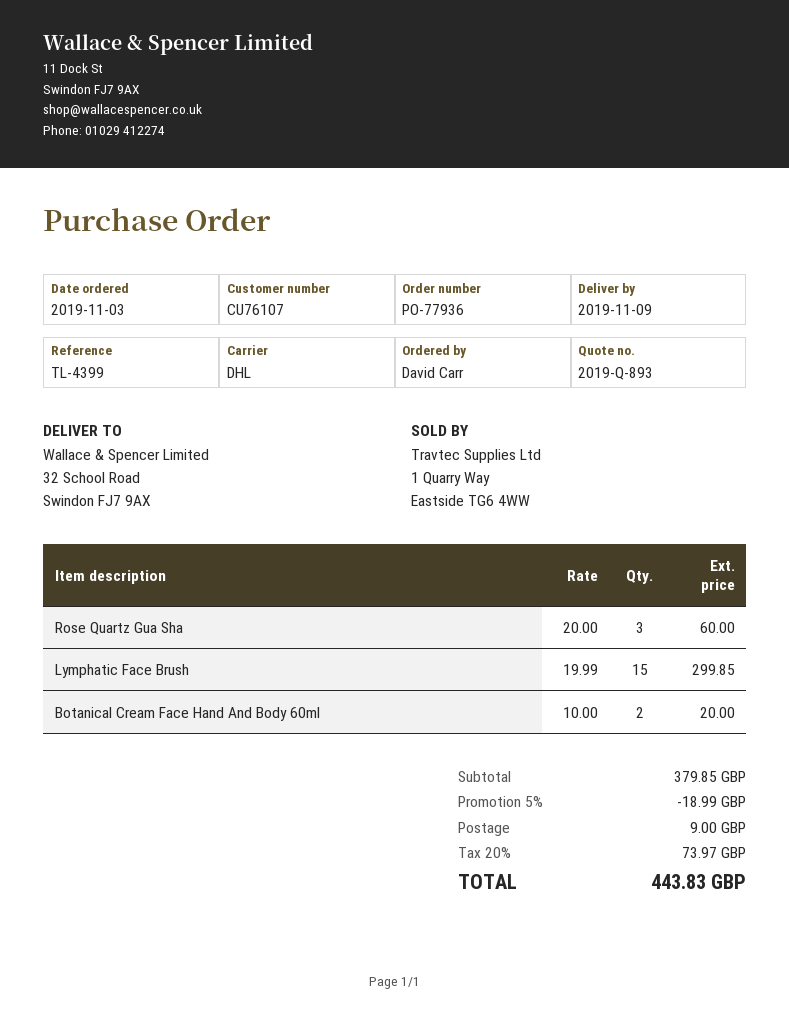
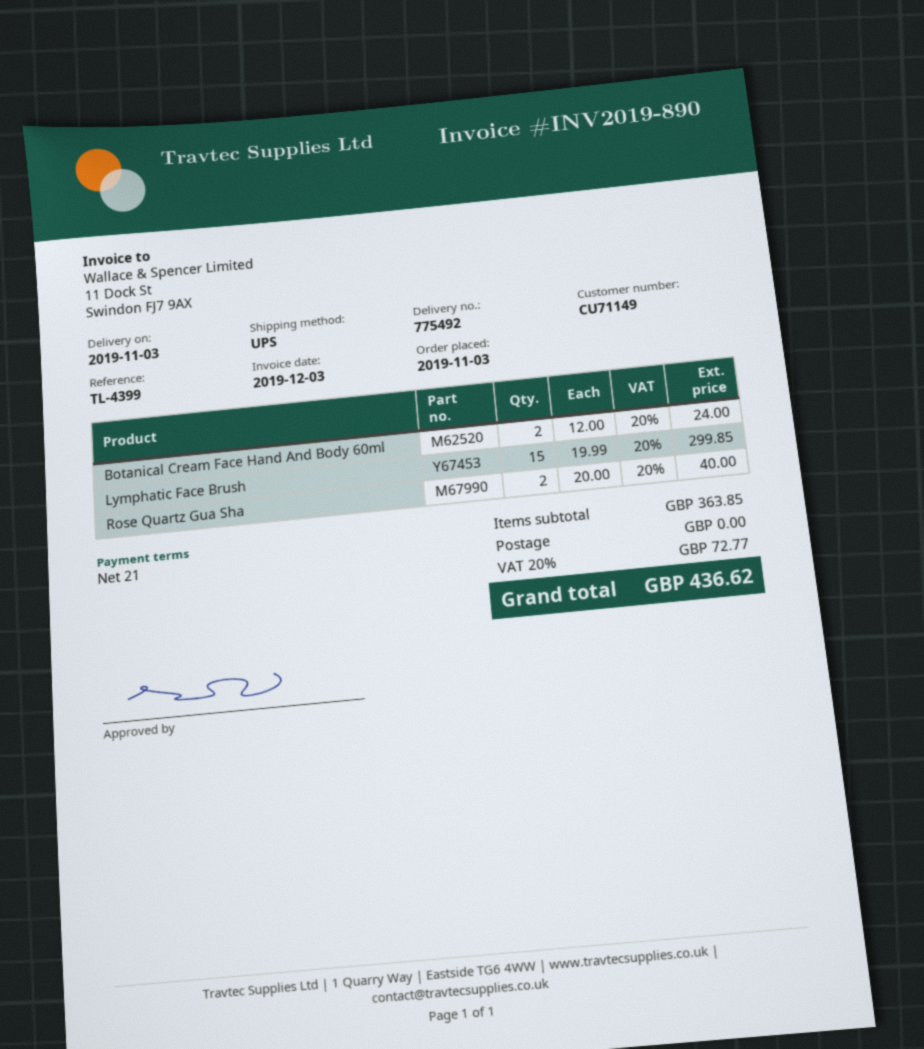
delivery date: 2019-11-09 -> 2019-11-03
customer number: CU76107 -> CU71149
shipping method: DHL -> UPS
Rose Quartz Gua Sha: 3 x 20.00 = 60.00 -> 2 x 20.00 = 40.00
Botanical Cream Face Hand And Body 60ml: 2 x 10.00 = 20.00 -> 2 x 12.00 = 24.00
subtotal: 379.85 -> 363.85
discount: 5% = 18.99 -> none
shipping: 9.00 -> 0.00
tax: 20% = 73.97 -> 20% = 72.77
total: 443.83 -> 436.62

